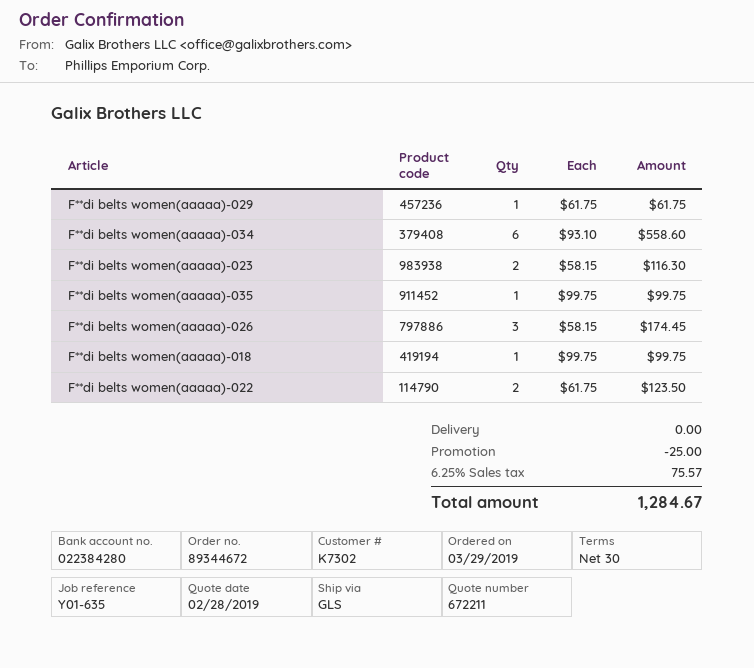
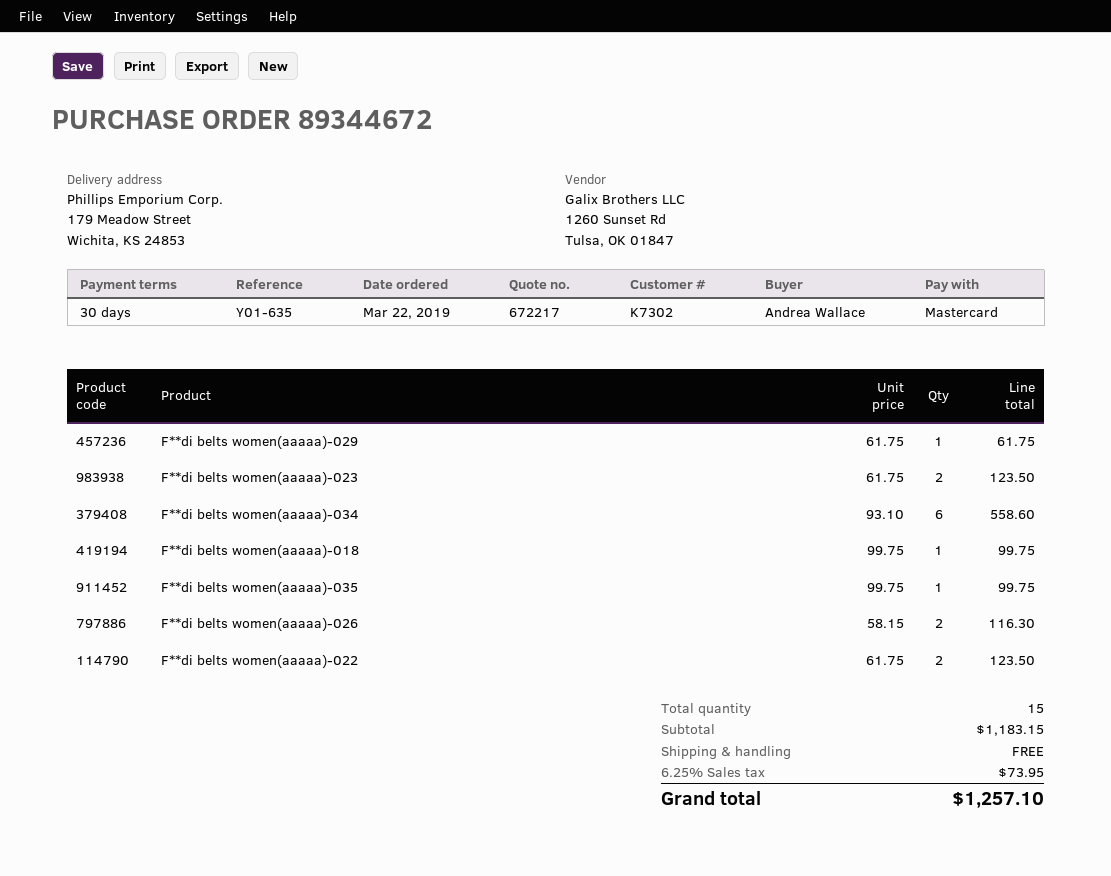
quote number: 672211 -> 672217
order date: 2019-03-29 -> 2019-03-22
F**di belts women(aaaaa)-023: 2 x 58.15 = 116.30 -> 2 x 61.75 = 123.50
F**di belts women(aaaaa)-026: 3 x 58.15 = 174.45 -> 2 x 58.15 = 116.30
discount: 25.00 -> none
tax: 6.25% = 75.57 -> 6.25% = 73.95
total: 1284.67 -> 1257.10

